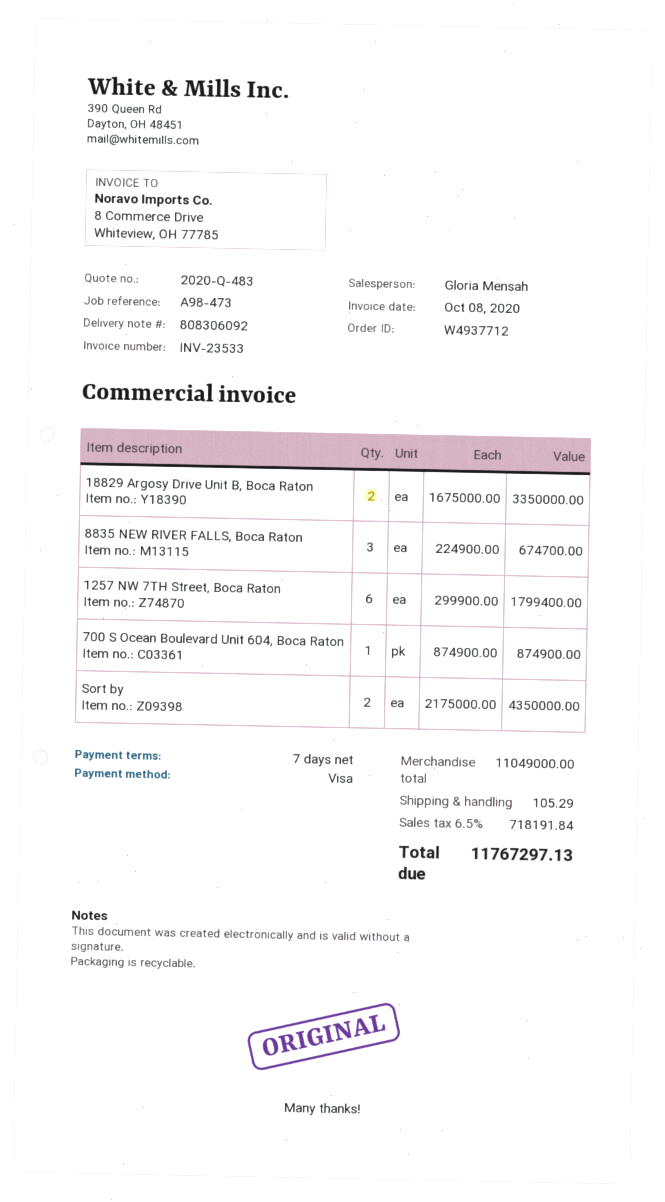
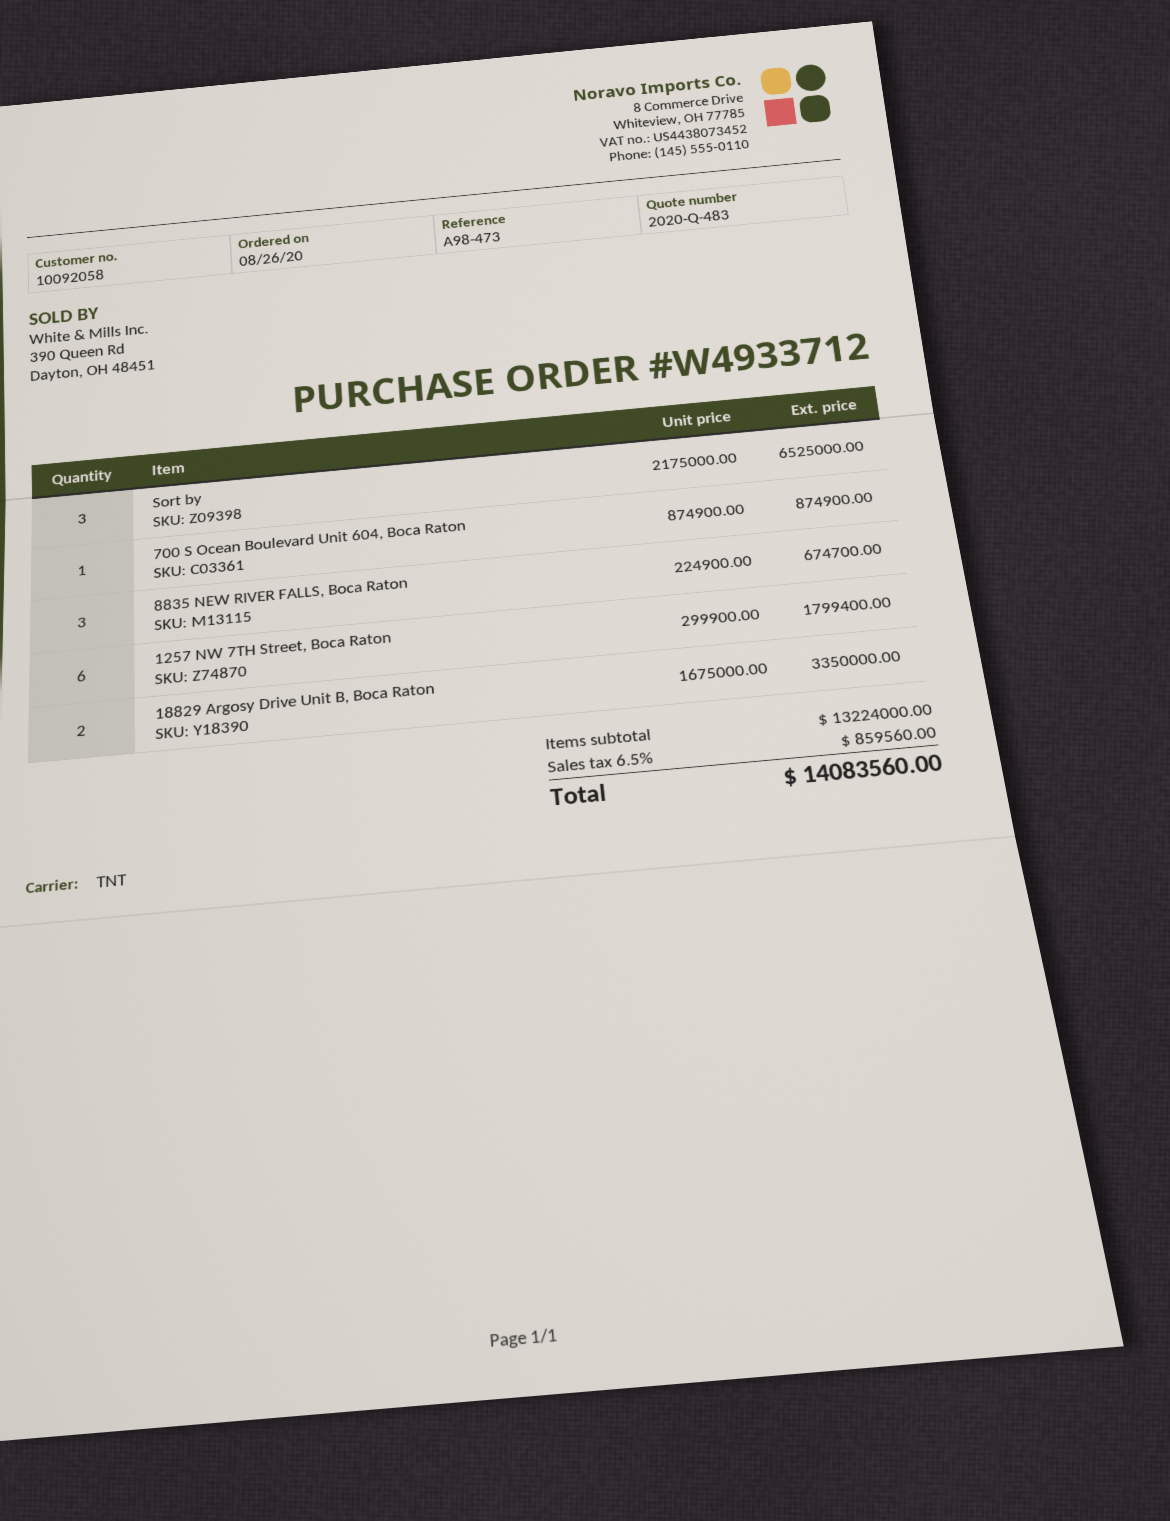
order number: W4937712 -> W4933712
Sort by: 2 x 2175000.00 = 4350000.00 -> 3 x 2175000.00 = 6525000.00
subtotal: 11049000.00 -> 13224000.00
shipping: 105.29 -> none
tax: 6.5% = 718191.84 -> 6.5% = 859560.00
total: 11767297.13 -> 14083560.00

